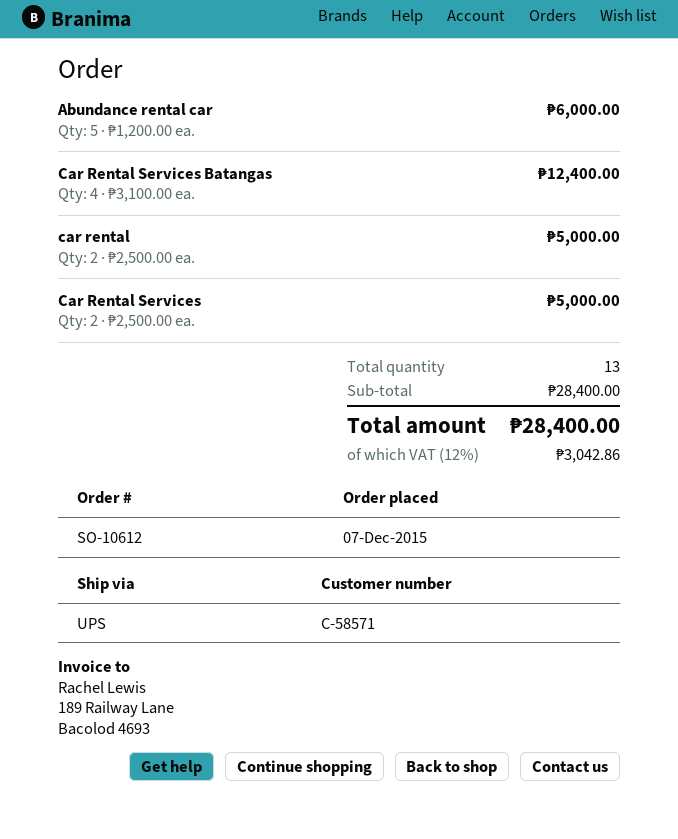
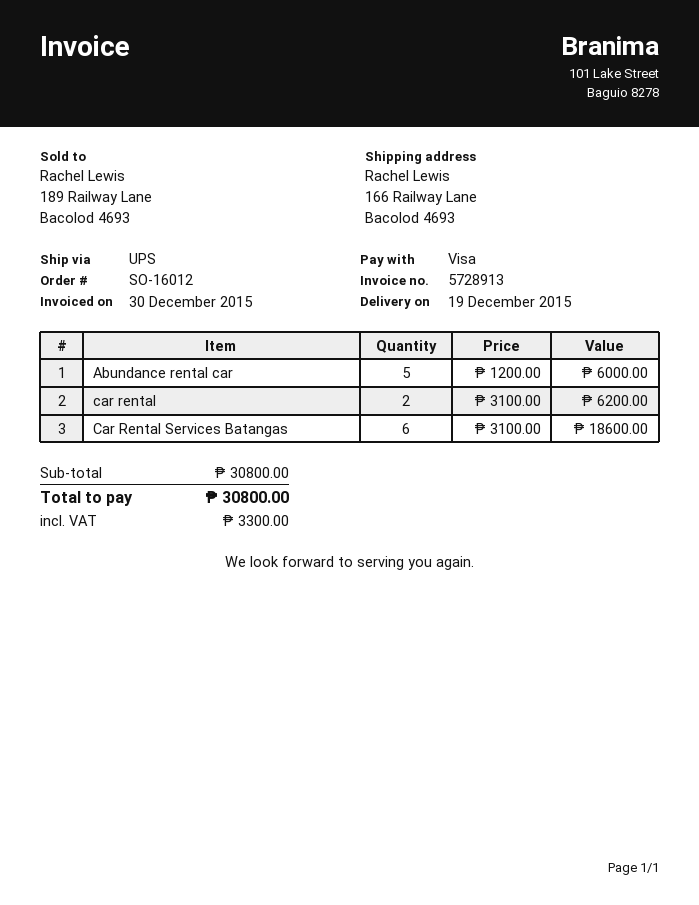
order number: SO-10612 -> SO-16012
Car Rental Services Batangas: 4 x 3100.00 = 12400.00 -> 6 x 3100.00 = 18600.00
car rental: 2 x 2500.00 = 5000.00 -> 2 x 3100.00 = 6200.00
Car Rental Services: 2 x 2500.00 = 5000.00 -> none
subtotal: 28400.00 -> 30800.00
tax: 3042.86 -> 3300.00
total: 28400.00 -> 30800.00

